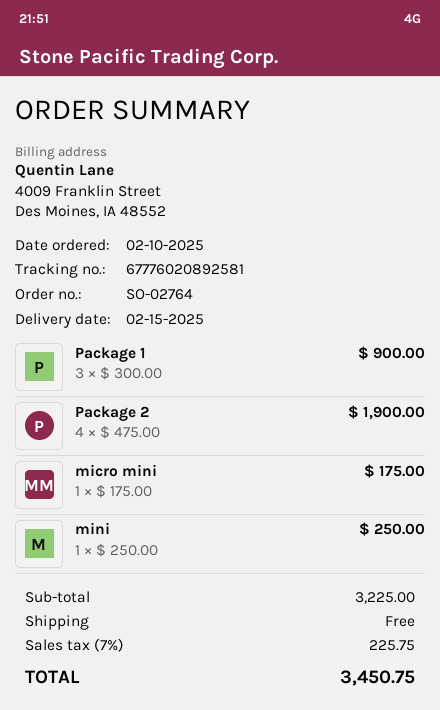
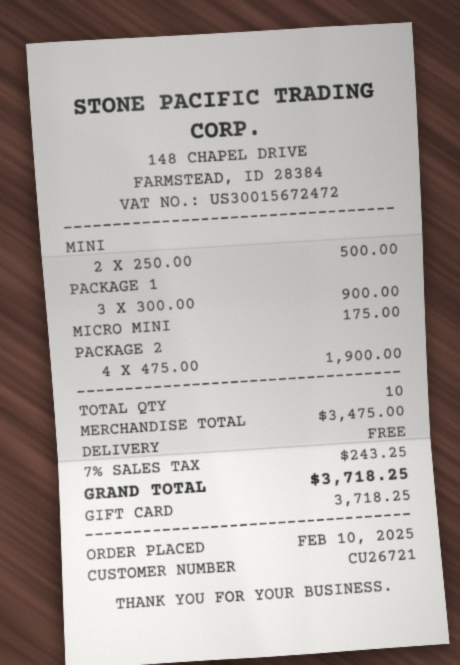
mini: 1 x 250.00 = 250.00 -> 2 x 250.00 = 500.00
subtotal: 3225.00 -> 3475.00
tax: 7% = 225.75 -> 7% = 243.25
total: 3450.75 -> 3718.25

